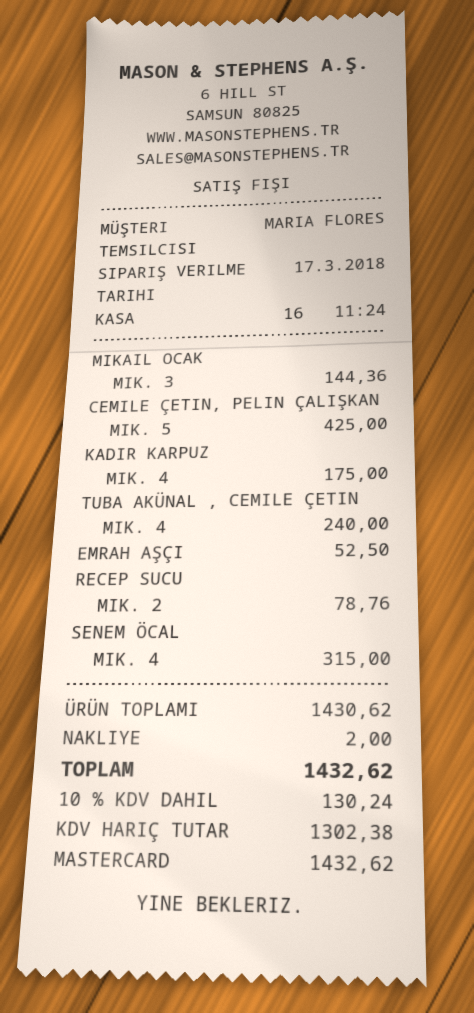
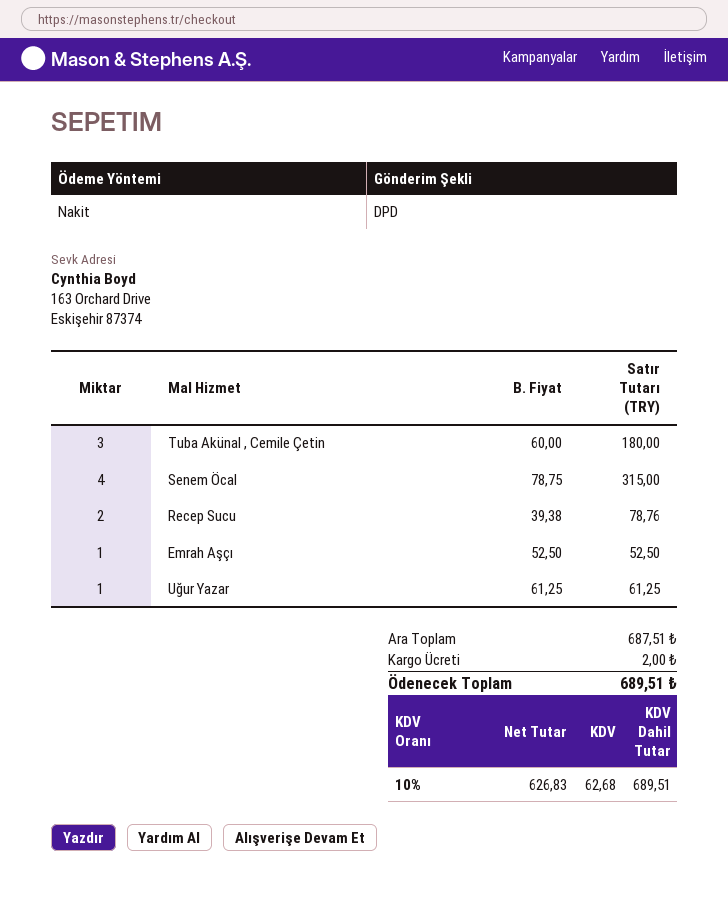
payment method: Mastercard -> cash
MIKAIL OCAK: 3 for 144.36 -> none
CEMILE ÇETIN, PELIN ÇALIŞKAN: 5 for 425.00 -> none
KADIR KARPUZ: 4 for 175.00 -> none
TUBA AKÜNAL , CEMILE ÇETIN: 4 for 240.00 -> 3 for 180.00
Uğur Yazar: none -> 1 for 61.25
subtotal: 1430.62 -> 687.51
net: 1302.38 -> 626.83
tax: 10% = 130.24 -> 10% = 62.68
total: 1432.62 -> 689.51

